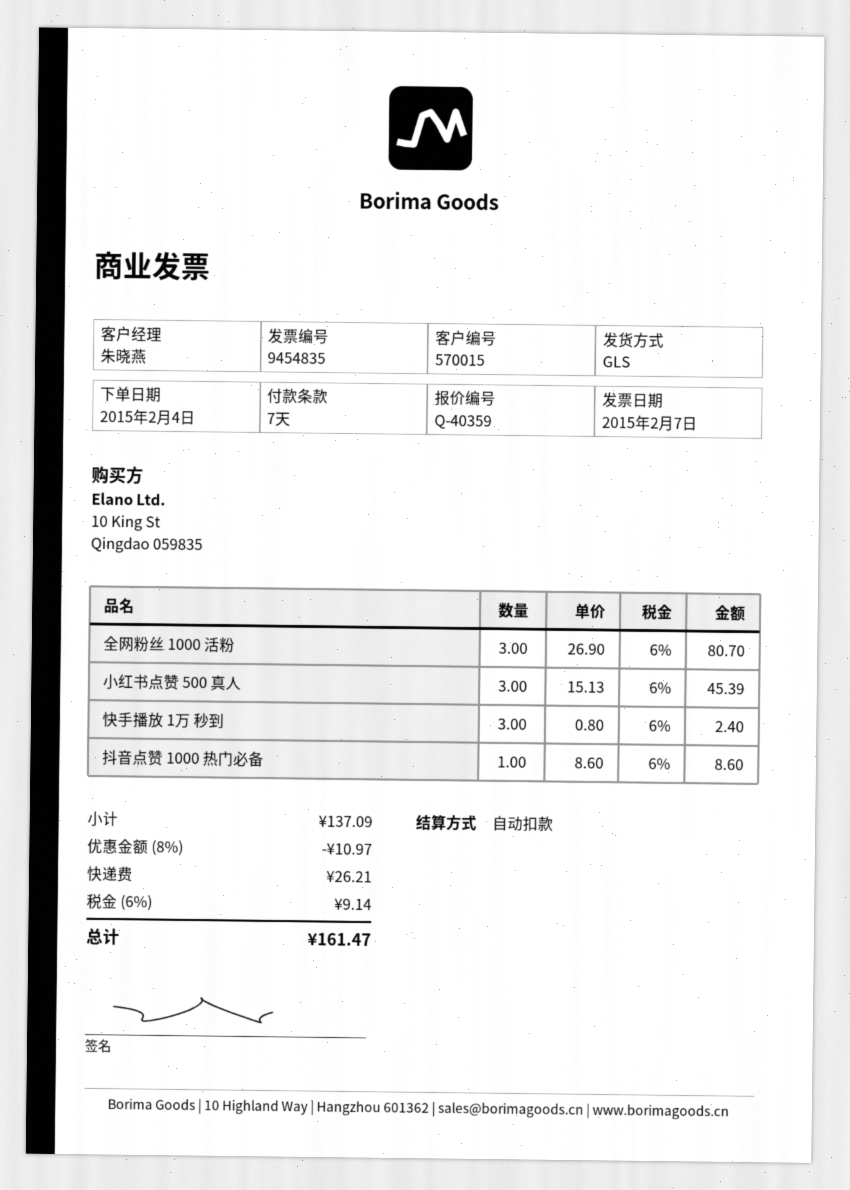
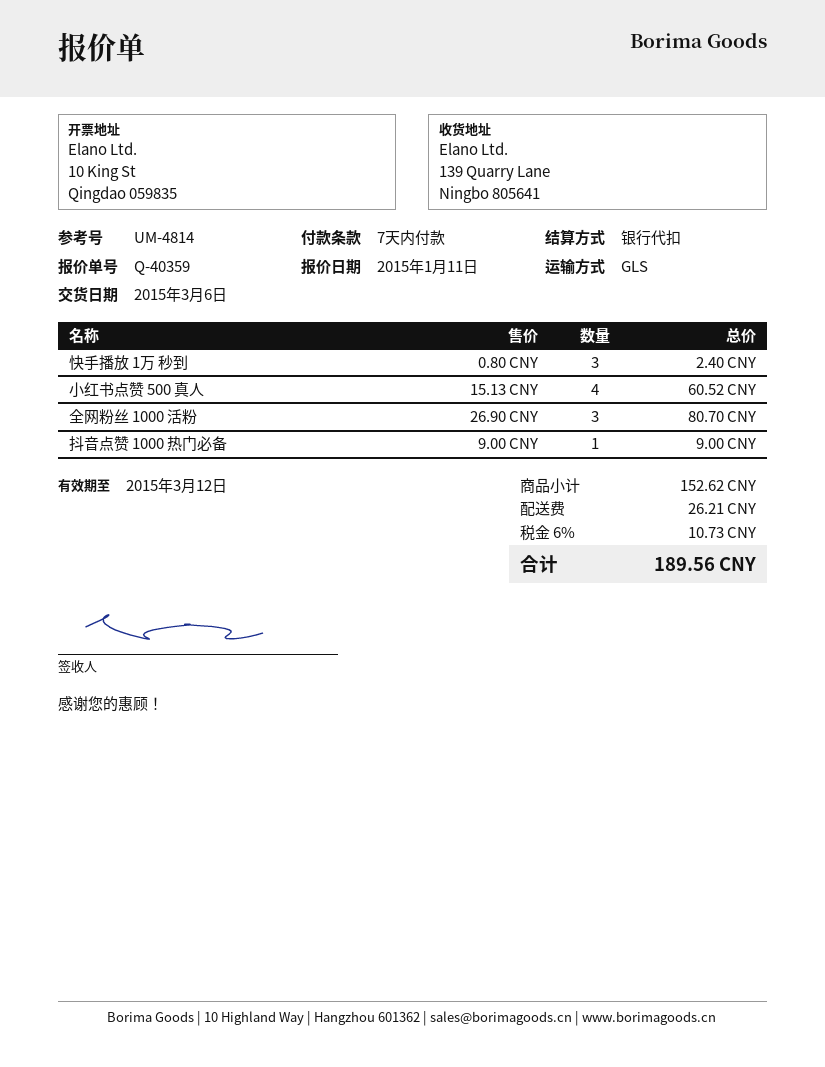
小红书点赞 500 真人: 3 x 15.13 = 45.39 -> 4 x 15.13 = 60.52
抖音点赞 1000 热门必备: 1 x 8.60 = 8.60 -> 1 x 9.00 = 9.00
subtotal: 137.09 -> 152.62
discount: 8% = 10.97 -> none
tax: 6% = 9.14 -> 6% = 10.73
total: 161.47 -> 189.56

